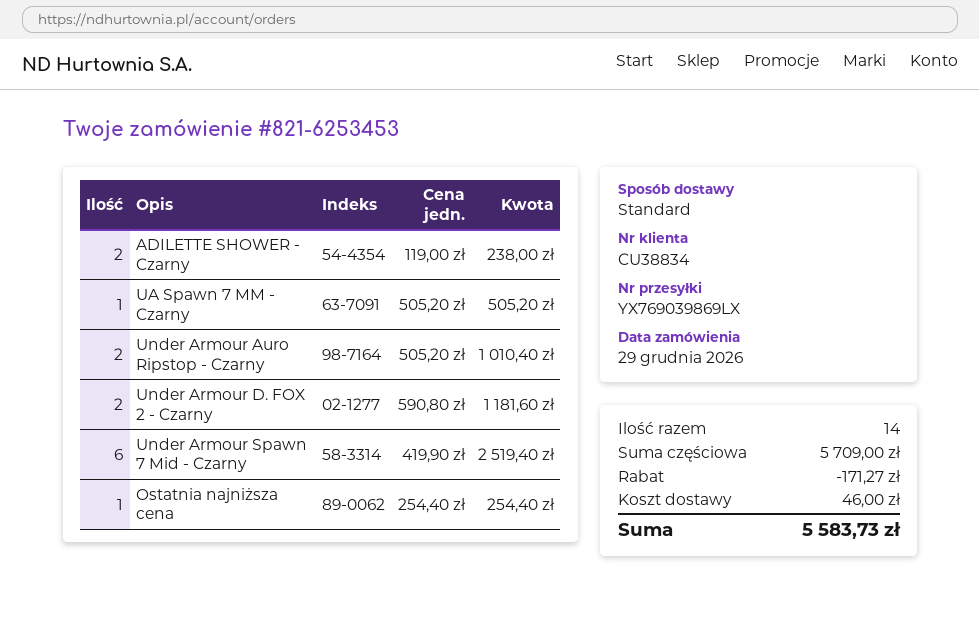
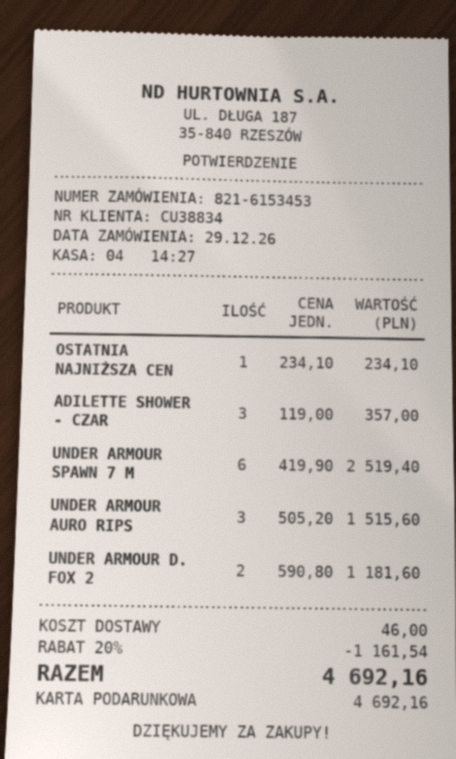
order number: 821-6253453 -> 821-6153453
ADILETTE SHOWER - Czarny: 2 x 119.00 = 238.00 -> 3 x 119.00 = 357.00
UA Spawn 7 MM - Czarny: 1 x 505.20 = 505.20 -> none
Under Armour Auro Ripstop - Czarny: 2 x 505.20 = 1010.40 -> 3 x 505.20 = 1515.60
Ostatnia najniższa cena: 1 x 254.40 = 254.40 -> 1 x 234.10 = 234.10
discount: 171.27 -> 1161.54
total: 5583.73 -> 4692.16

